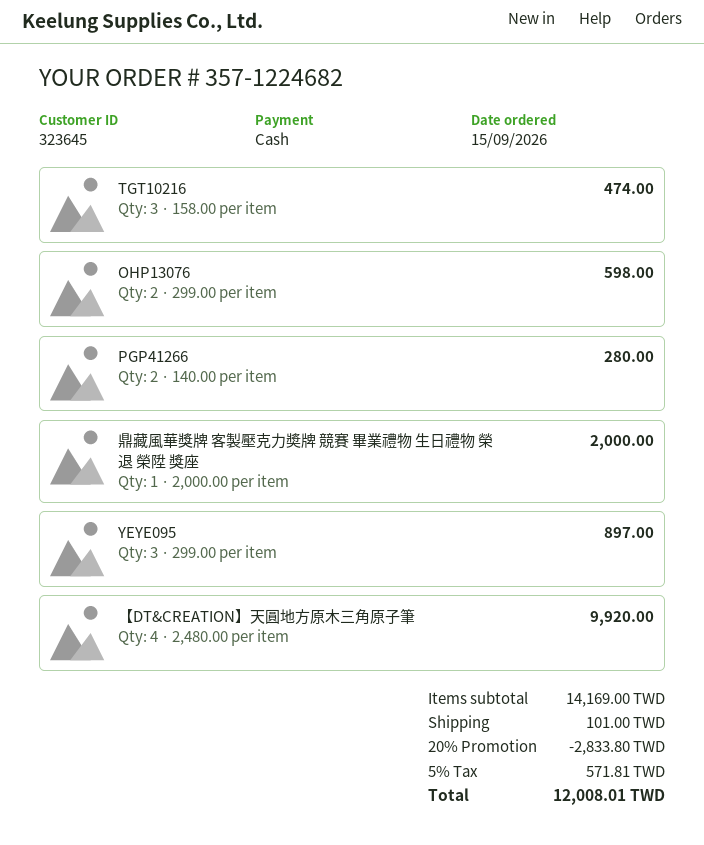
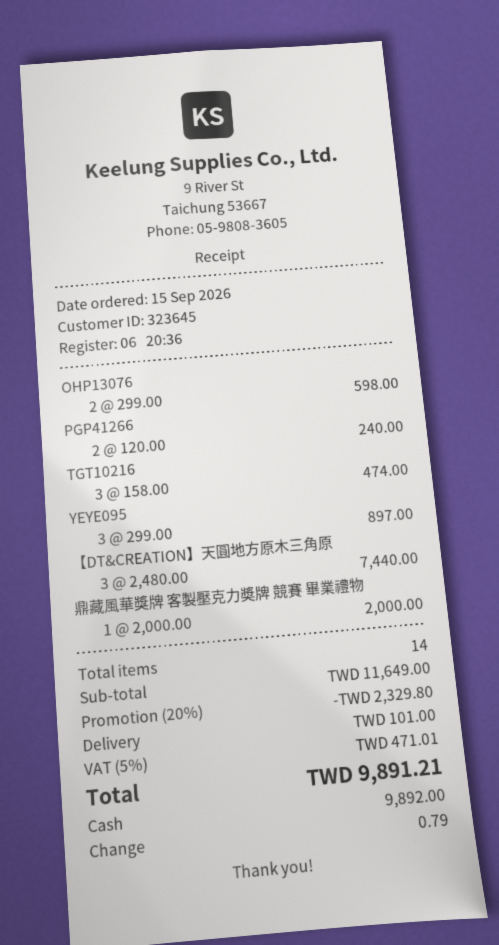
PGP41266: 2 x 140.00 = 280.00 -> 2 x 120.00 = 240.00
【DT&CREATION】天圓地方原木三角原子筆: 4 x 2480.00 = 9920.00 -> 3 x 2480.00 = 7440.00
subtotal: 14169.00 -> 11649.00
discount: 20% = 2833.80 -> 20% = 2329.80
tax: 5% = 571.81 -> 5% = 471.01
total: 12008.01 -> 9891.21

